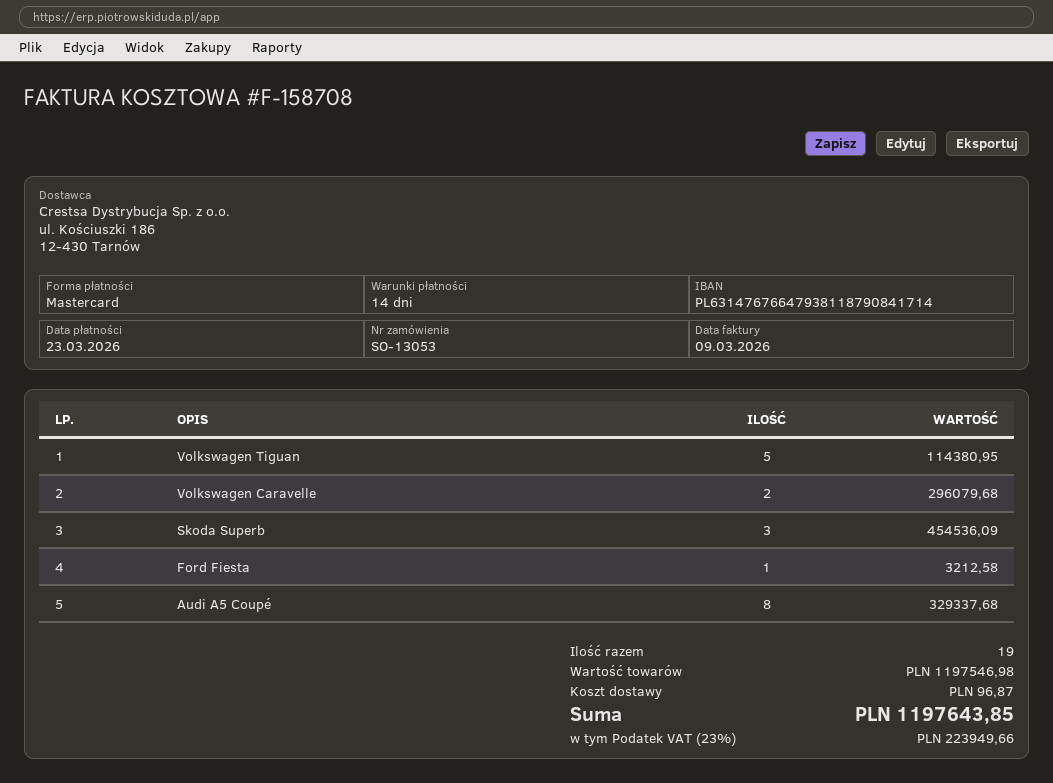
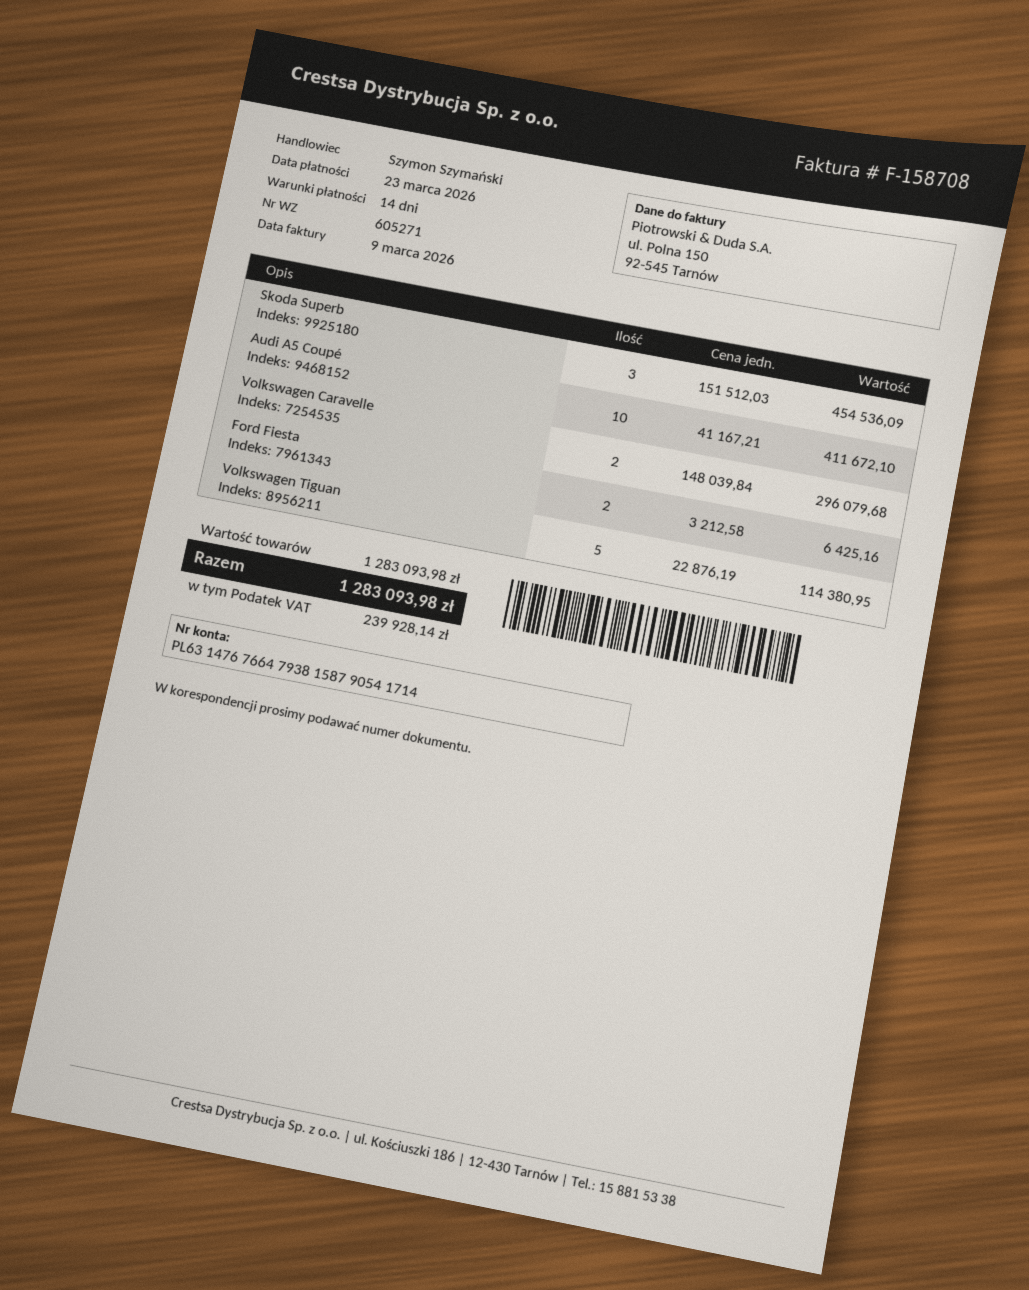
bank account: PL63147676647938118790841714 -> PL63147676647938158790541714
Ford Fiesta: 1 for 3212.58 -> 2 for 6425.16
Audi A5 Coupé: 8 for 329337.68 -> 10 for 411672.10
subtotal: 1197546.98 -> 1283093.98
shipping: 96.87 -> none
tax: 223949.66 -> 239928.14
total: 1197643.85 -> 1283093.98

